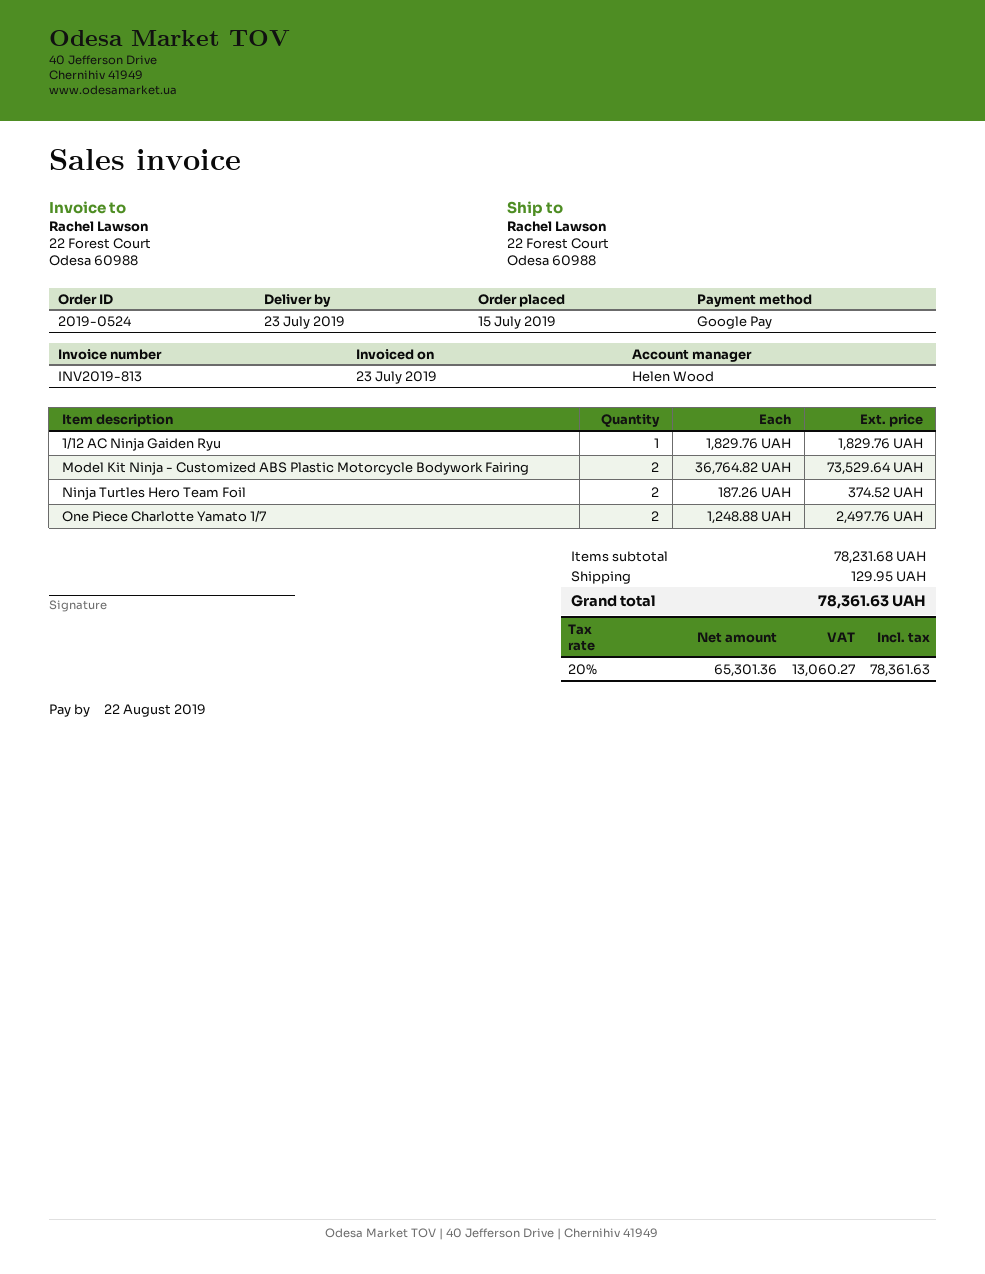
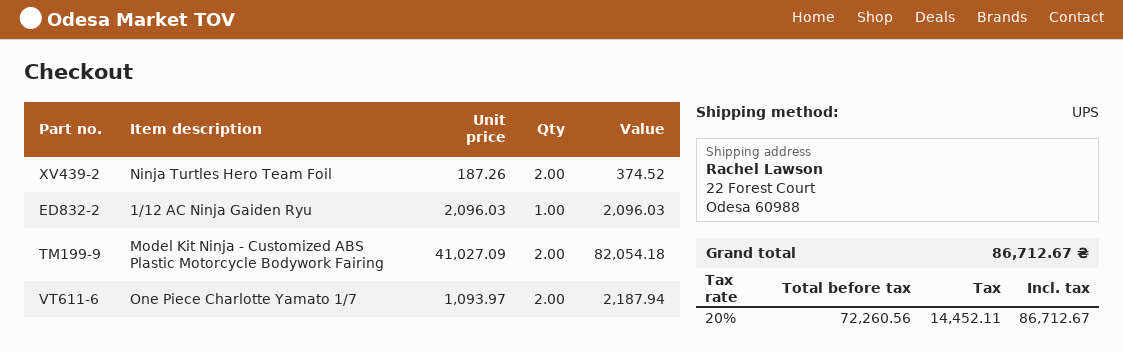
1/12 AC Ninja Gaiden Ryu: 1 x 1829.76 = 1829.76 -> 1 x 2096.03 = 2096.03
Model Kit Ninja - Customized ABS Plastic Motorcycle Bodywork Fairing: 2 x 36764.82 = 73529.64 -> 2 x 41027.09 = 82054.18
One Piece Charlotte Yamato 1/7: 2 x 1248.88 = 2497.76 -> 2 x 1093.97 = 2187.94
shipping: 129.95 -> none
net: 65301.36 -> 72260.56
tax: 20% = 13060.27 -> 20% = 14452.11
total: 78361.63 -> 86712.67

